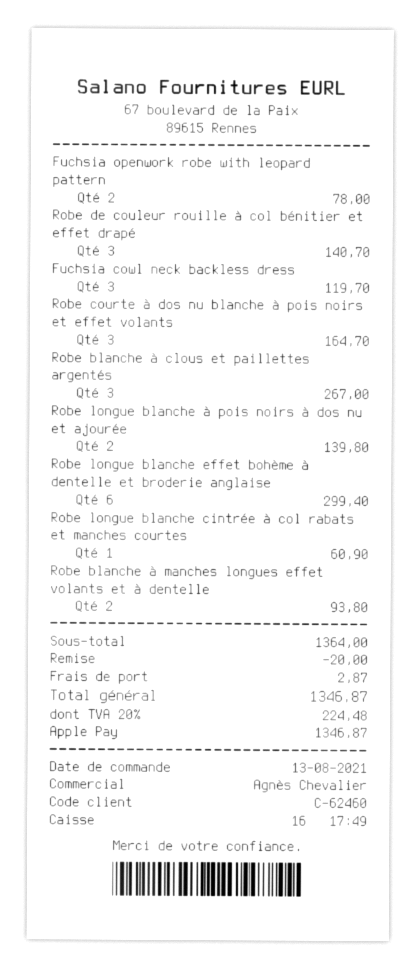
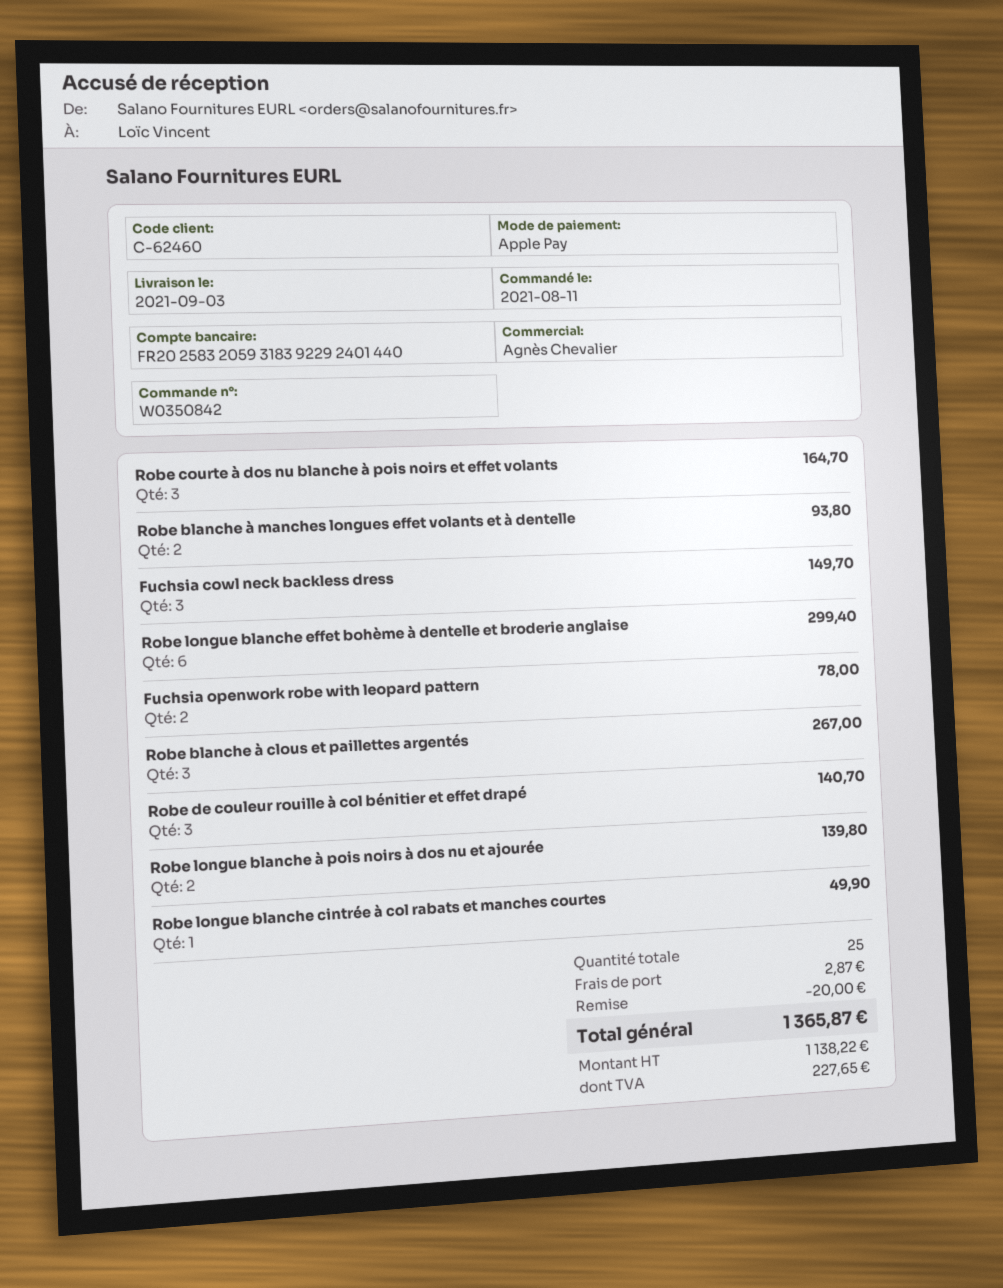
order date: 2021-08-13 -> 2021-08-11
Fuchsia cowl neck backless dress: 3 for 119.70 -> 3 for 149.70
Robe longue blanche cintrée à col rabats et manches courtes: 1 for 60.90 -> 1 for 49.90
tax: 224.48 -> 227.65
total: 1346.87 -> 1365.87

